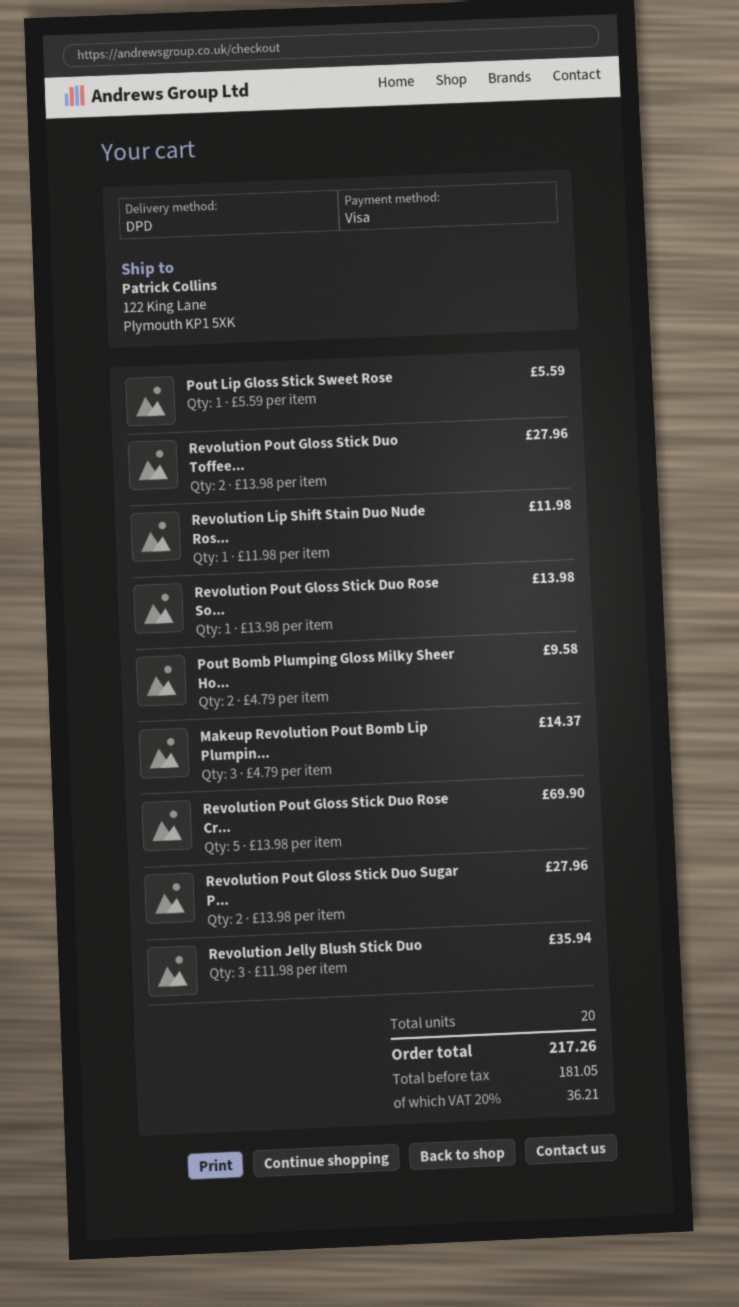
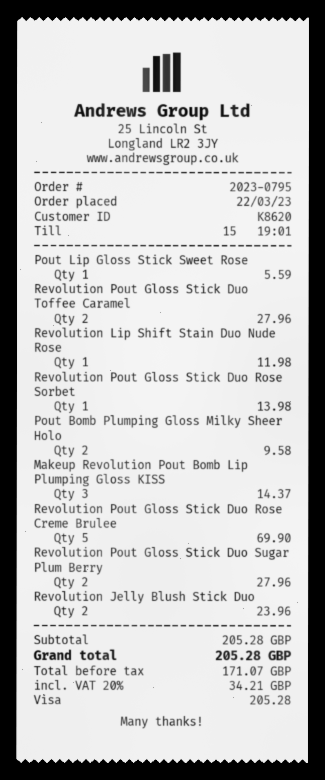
Revolution Jelly Blush Stick Duo: 3 for 35.94 -> 2 for 23.96
net: 181.05 -> 171.07
tax: 20% = 36.21 -> 20% = 34.21
total: 217.26 -> 205.28

